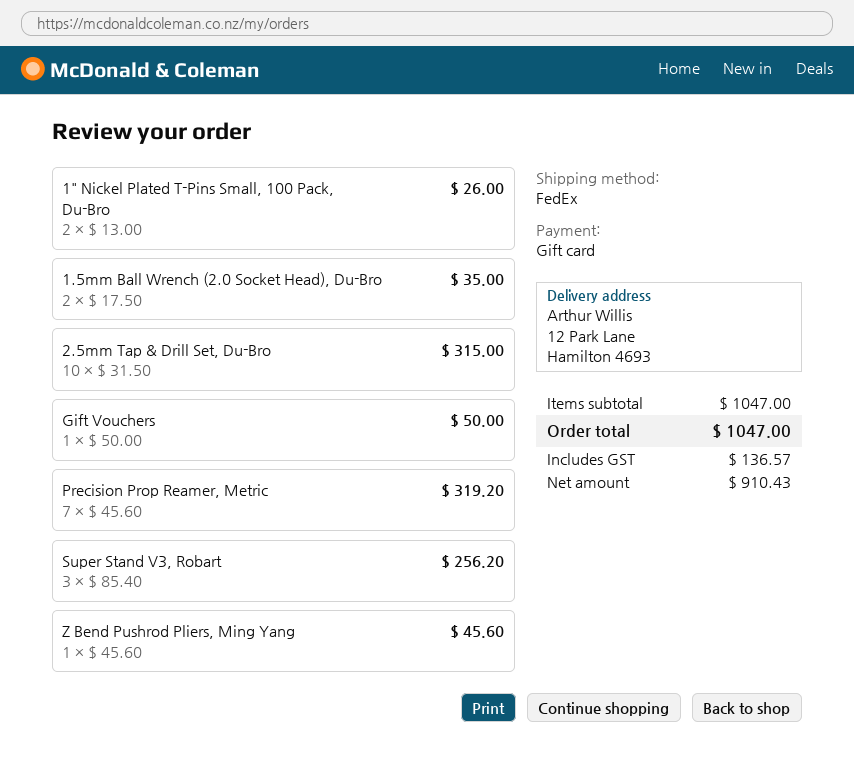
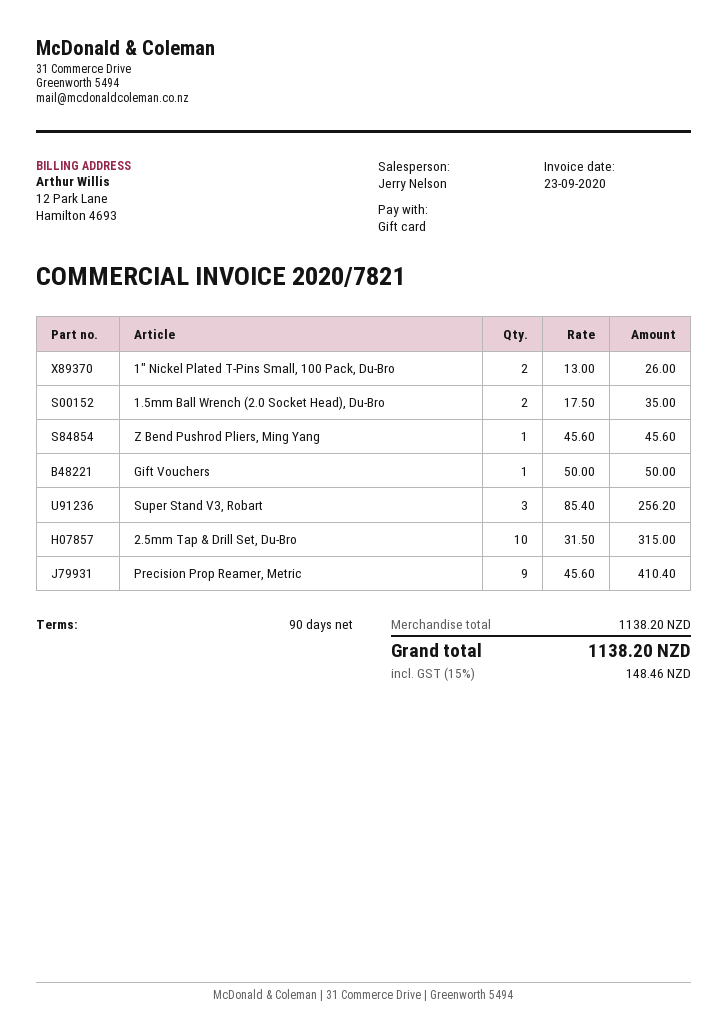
Precision Prop Reamer, Metric: 7 x 45.60 = 319.20 -> 9 x 45.60 = 410.40
subtotal: 1047.00 -> 1138.20
tax: 136.57 -> 148.46
total: 1047.00 -> 1138.20

